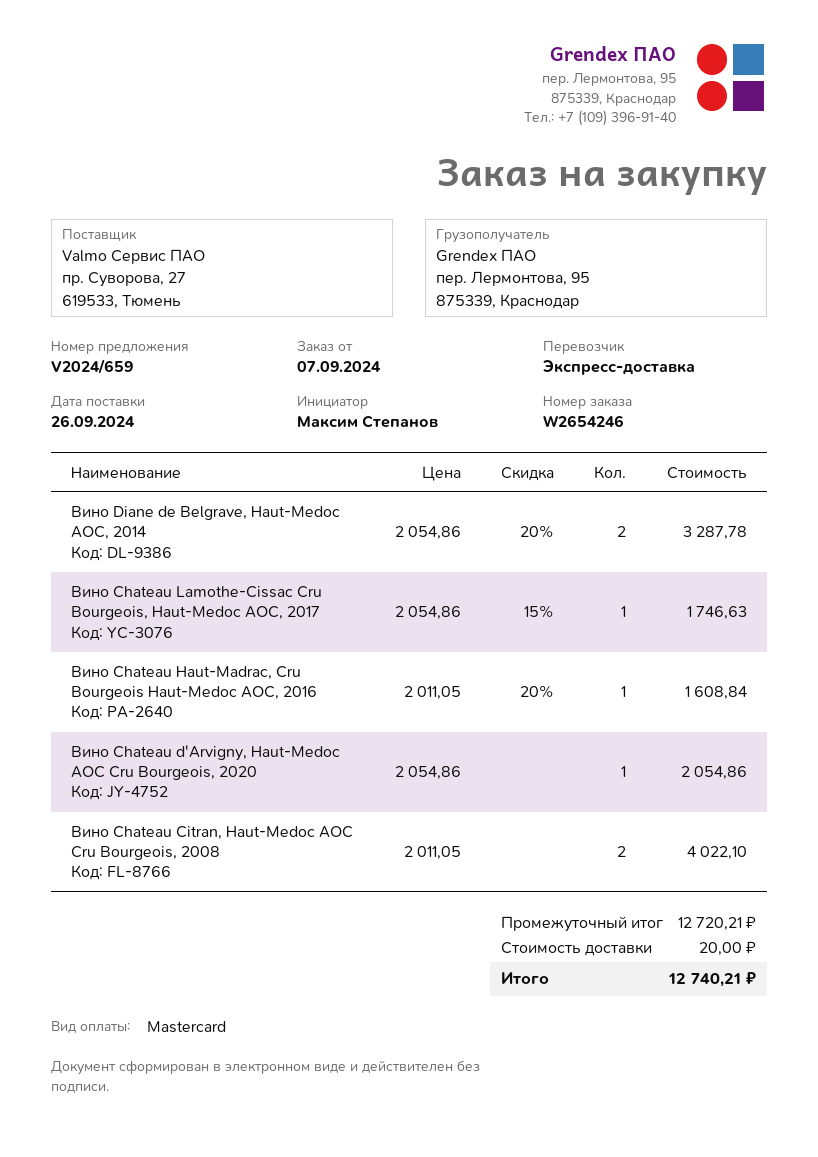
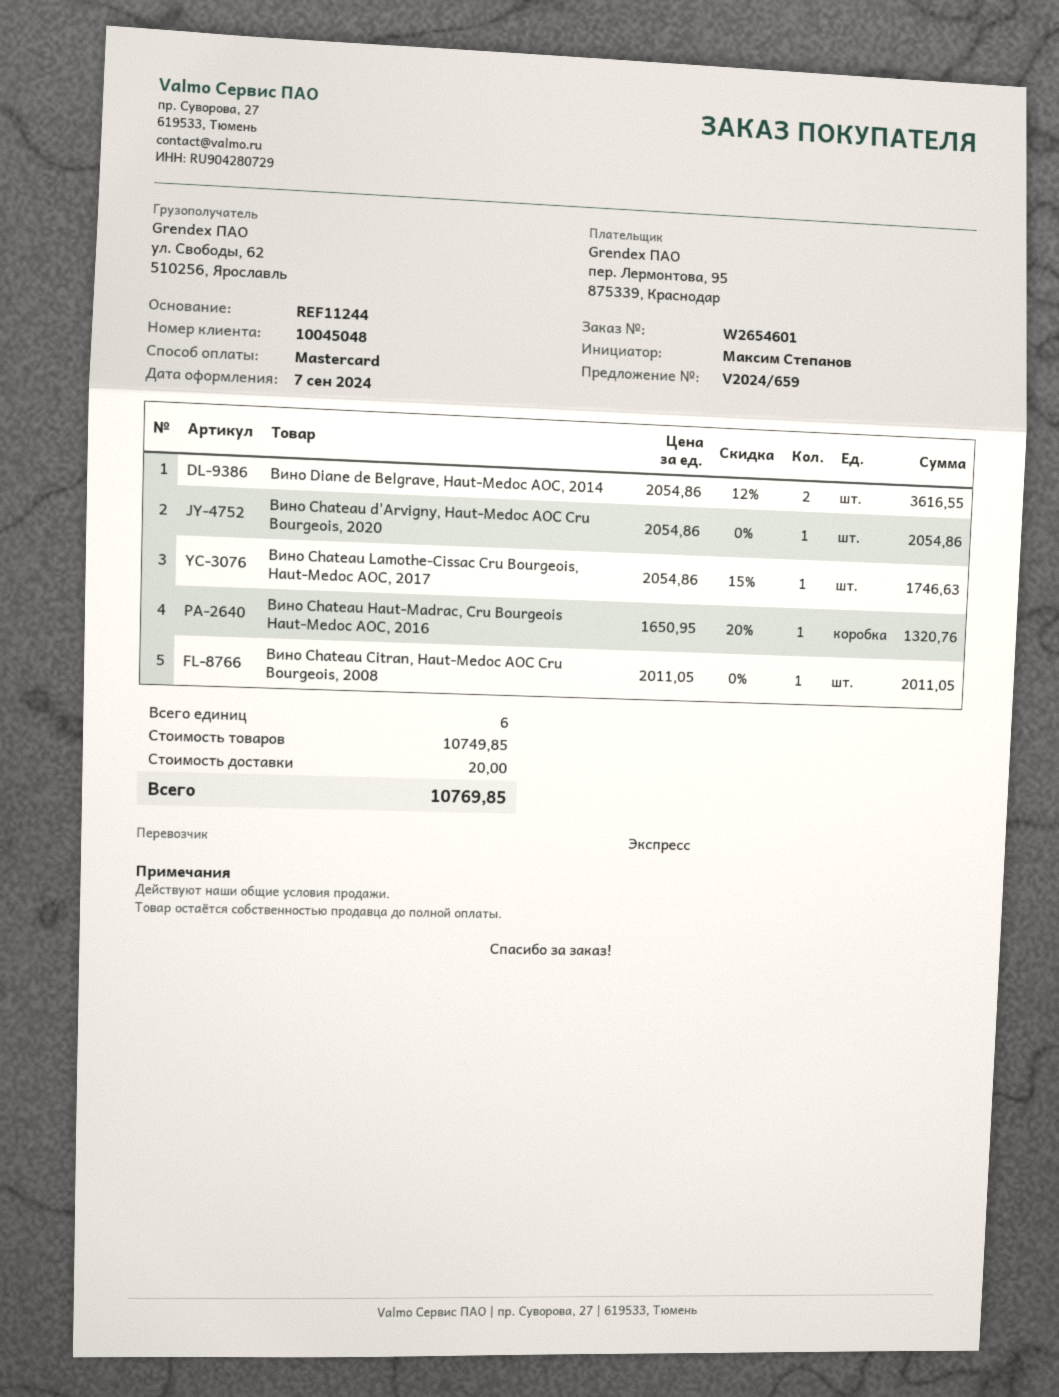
order number: W2654246 -> W2654601
ship to: пер. Лермонтова, 95, 875339, Краснодар -> ул. Свободы, 62, 510256, Ярославль
Вино Diane de Belgrave, Haut-Medoc AOC, 2014: 2 x 2054.86 - 20% = 3287.78 -> 2 x 2054.86 - 12% = 3616.55
Вино Chateau Haut-Madrac, Cru Bourgeois Haut-Medoc AOC, 2016: 1 x 2011.05 - 20% = 1608.84 -> 1 x 1650.95 - 20% = 1320.76
Вино Chateau Citran, Haut-Medoc AOC Cru Bourgeois, 2008: 2 x 2011.05 = 4022.10 -> 1 x 2011.05 = 2011.05
subtotal: 12720.21 -> 10749.85
total: 12740.21 -> 10769.85

